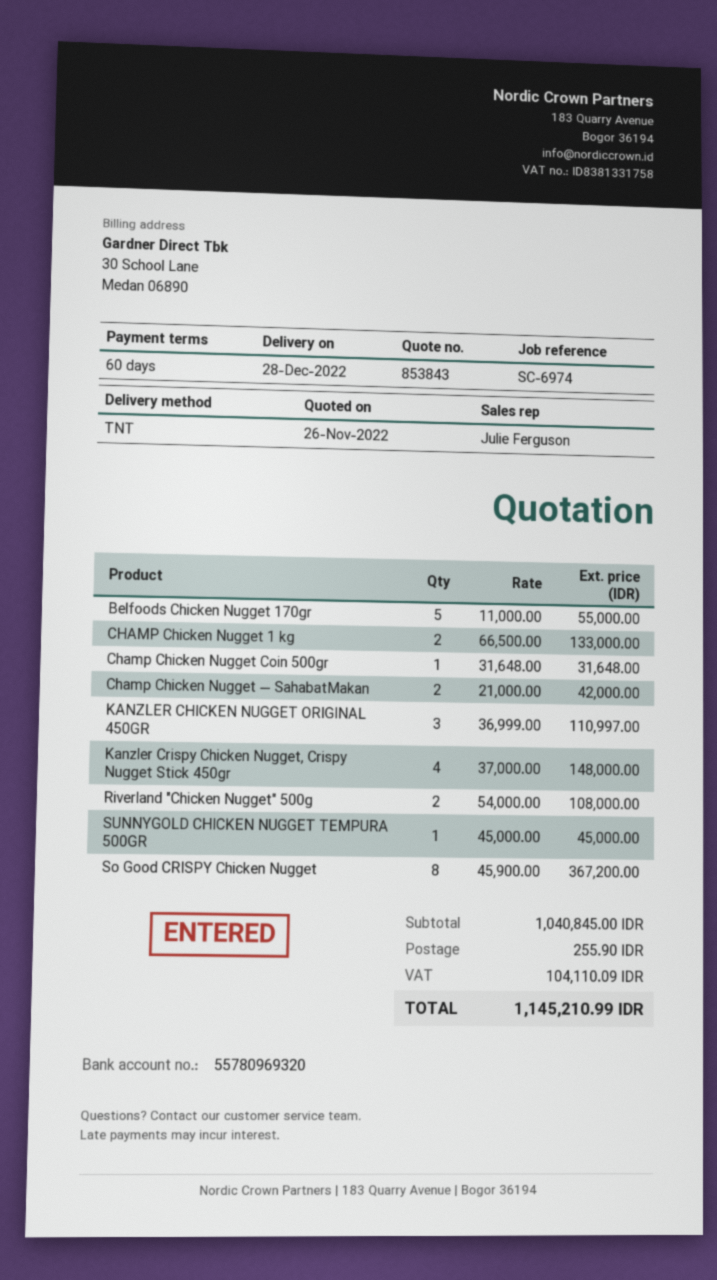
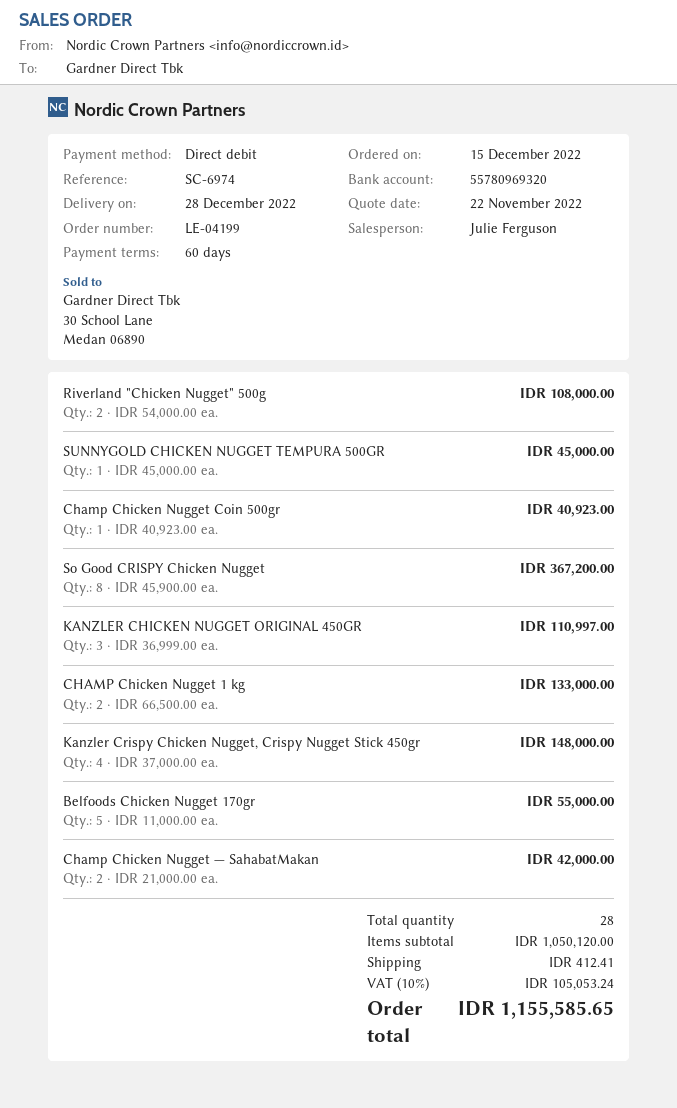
quote date: 2022-11-26 -> 2022-11-22
Champ Chicken Nugget Coin 500gr: 1 x 31648.00 = 31648.00 -> 1 x 40923.00 = 40923.00
subtotal: 1040845.00 -> 1050120.00
shipping: 255.90 -> 412.41
tax: 104110.09 -> 105053.24
total: 1145210.99 -> 1155585.65

